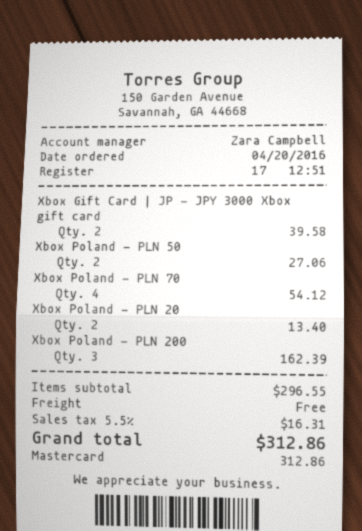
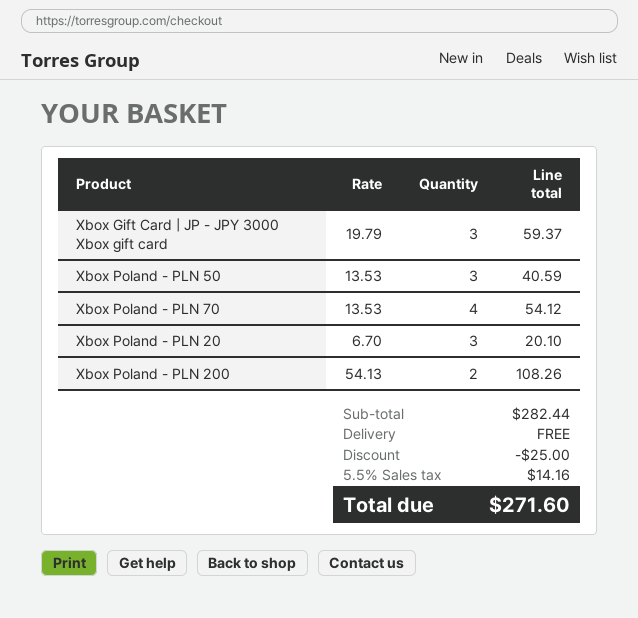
Xbox Gift Card | JP - JPY 3000 Xbox gift card: 2 for 39.58 -> 3 for 59.37
Xbox Poland - PLN 50: 2 for 27.06 -> 3 for 40.59
Xbox Poland - PLN 20: 2 for 13.40 -> 3 for 20.10
Xbox Poland - PLN 200: 3 for 162.39 -> 2 for 108.26
subtotal: 296.55 -> 282.44
discount: none -> 25.00
tax: 5.5% = 16.31 -> 5.5% = 14.16
total: 312.86 -> 271.60

